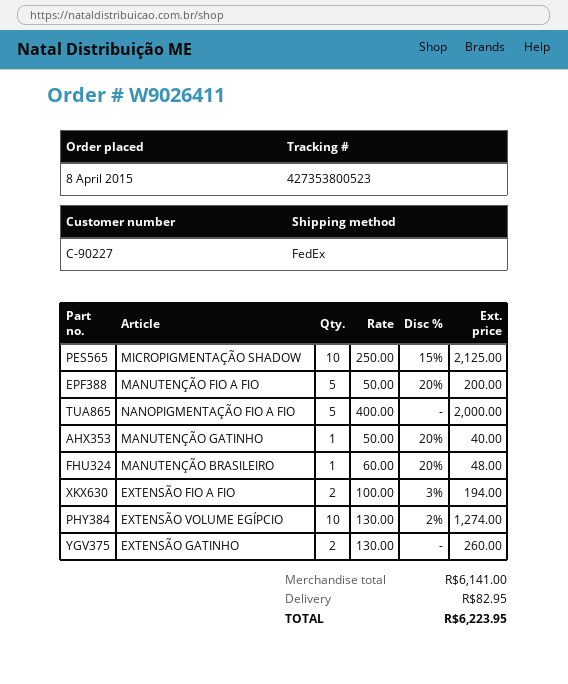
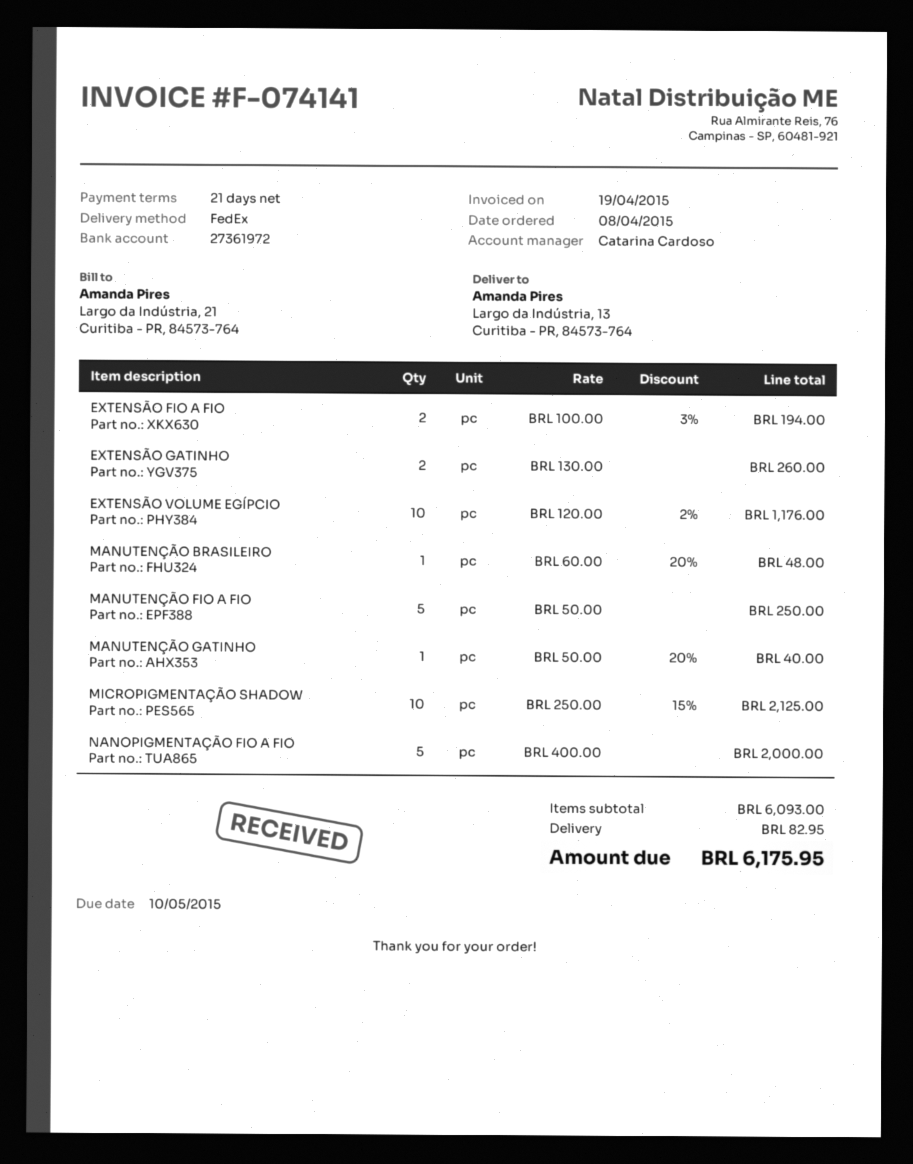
MANUTENÇÃO FIO A FIO: 5 x 50.00 - 20% = 200.00 -> 5 x 50.00 = 250.00
EXTENSÃO VOLUME EGÍPCIO: 10 x 130.00 - 2% = 1274.00 -> 10 x 120.00 - 2% = 1176.00
subtotal: 6141.00 -> 6093.00
total: 6223.95 -> 6175.95

